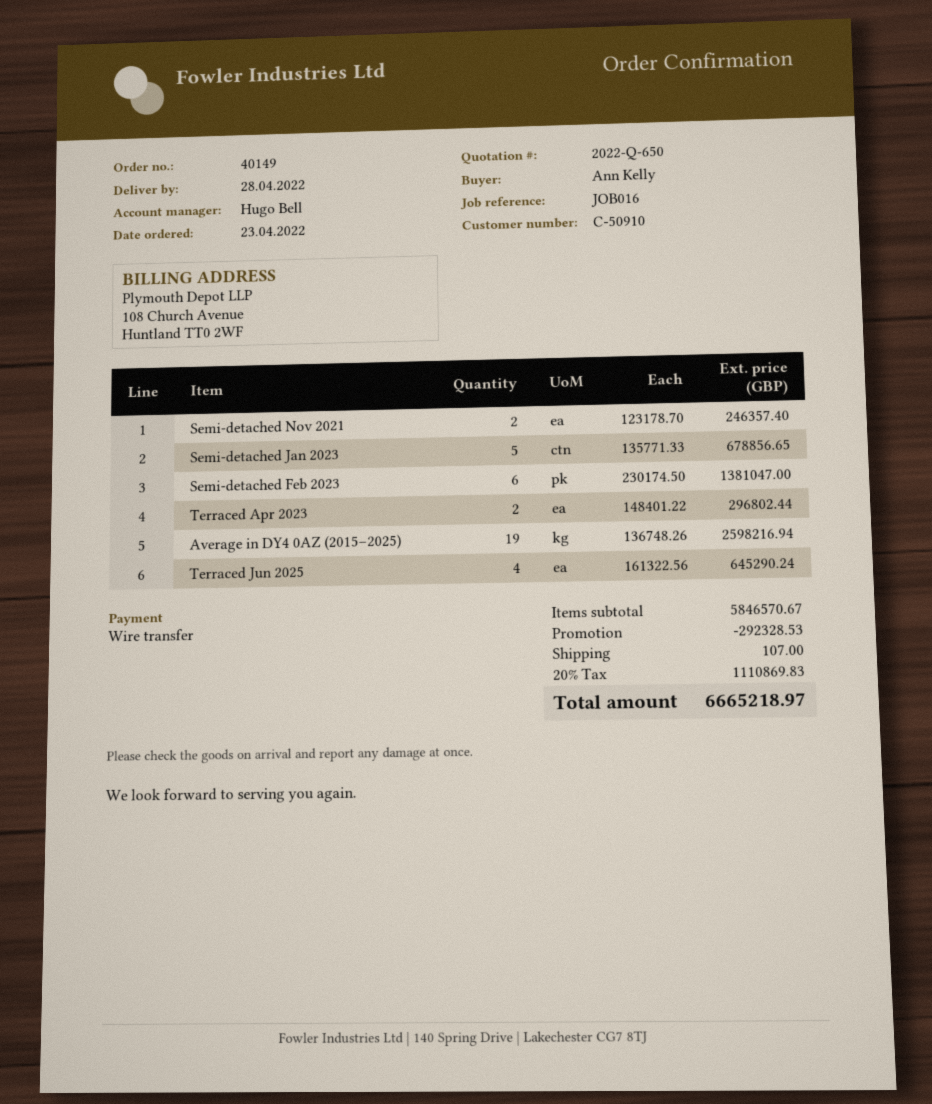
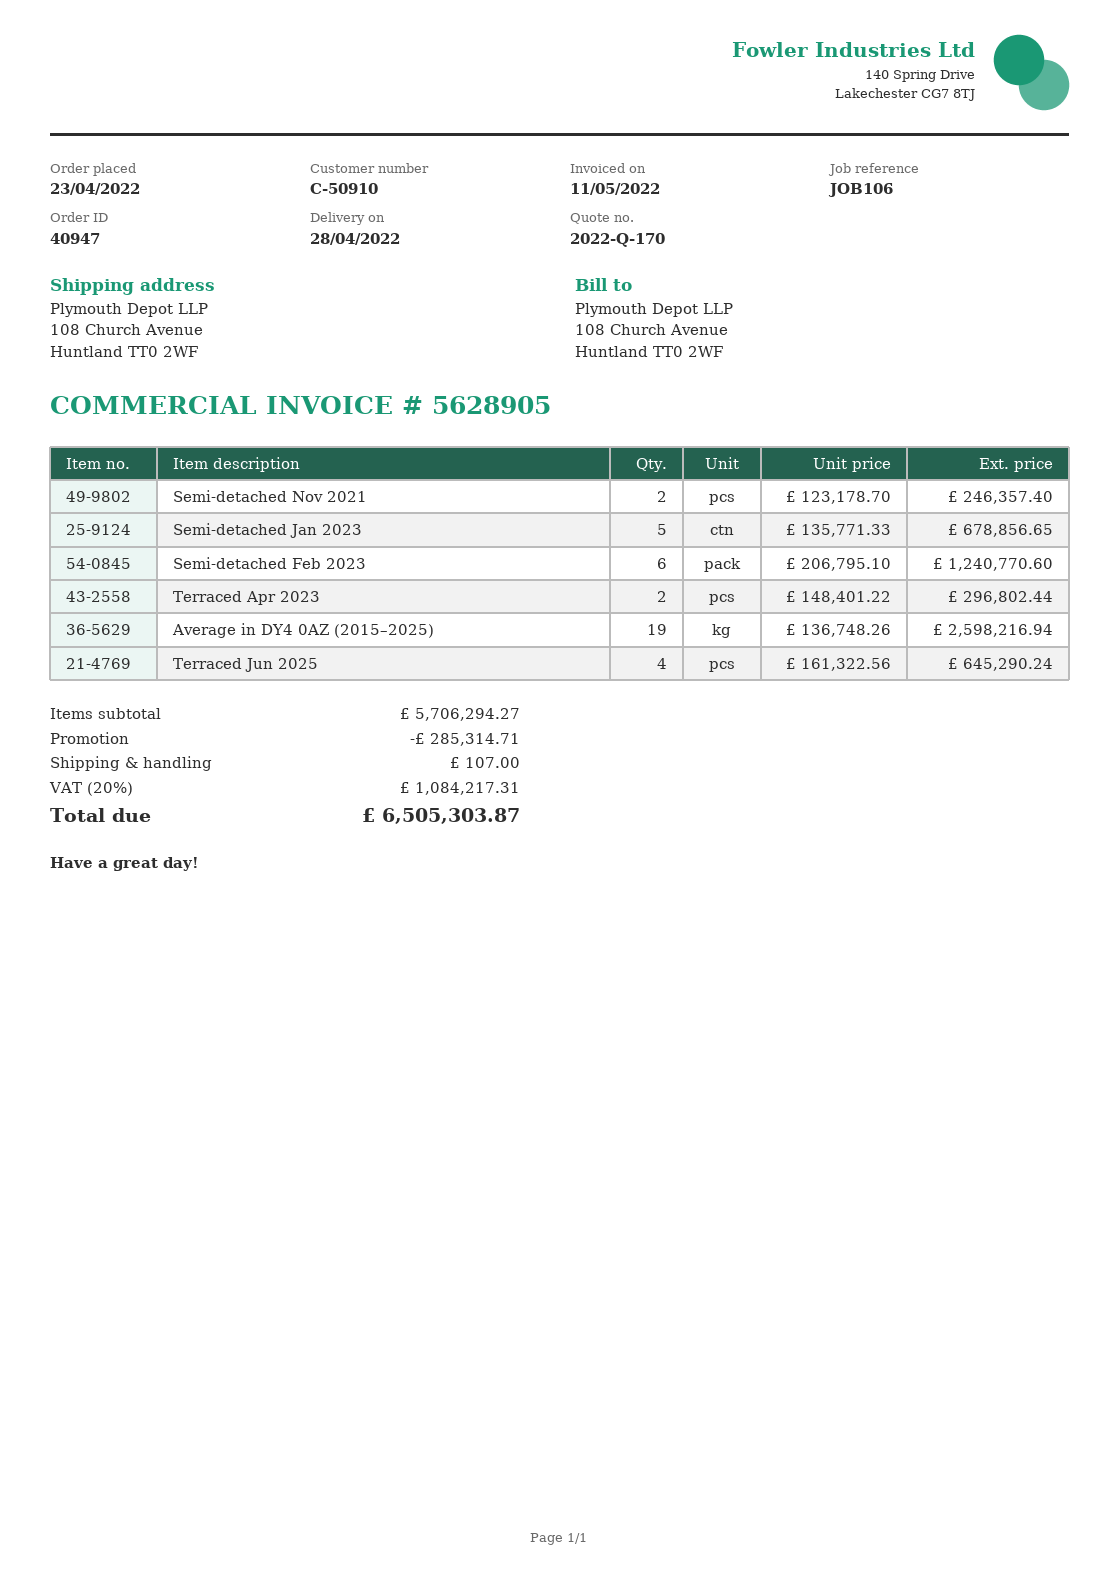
quote number: 2022-Q-650 -> 2022-Q-170
order number: 40149 -> 40947
reference: JOB016 -> JOB106
Semi-detached Feb 2023: 6 x 230174.50 = 1381047.00 -> 6 x 206795.10 = 1240770.60
subtotal: 5846570.67 -> 5706294.27
discount: 292328.53 -> 285314.71
tax: 20% = 1110869.83 -> 20% = 1084217.31
total: 6665218.97 -> 6505303.87

